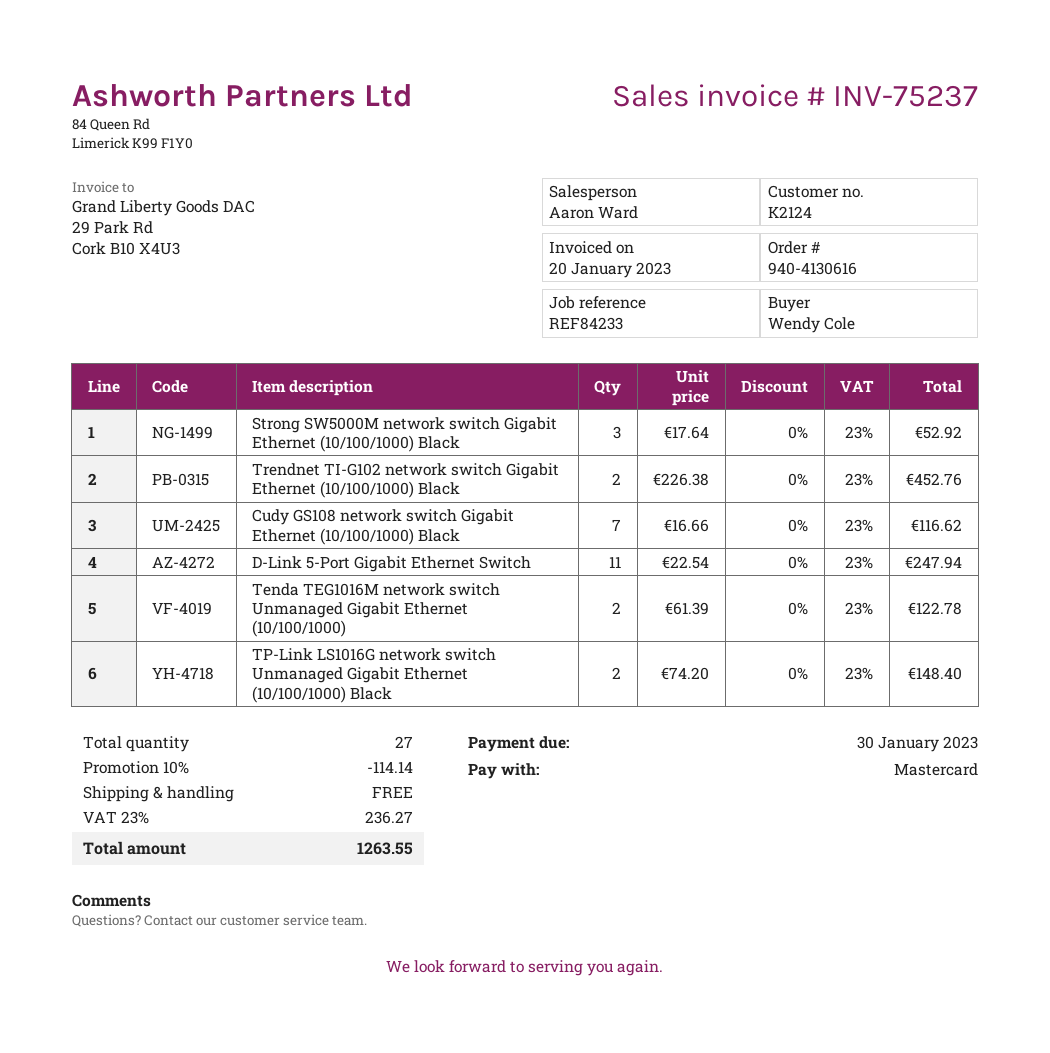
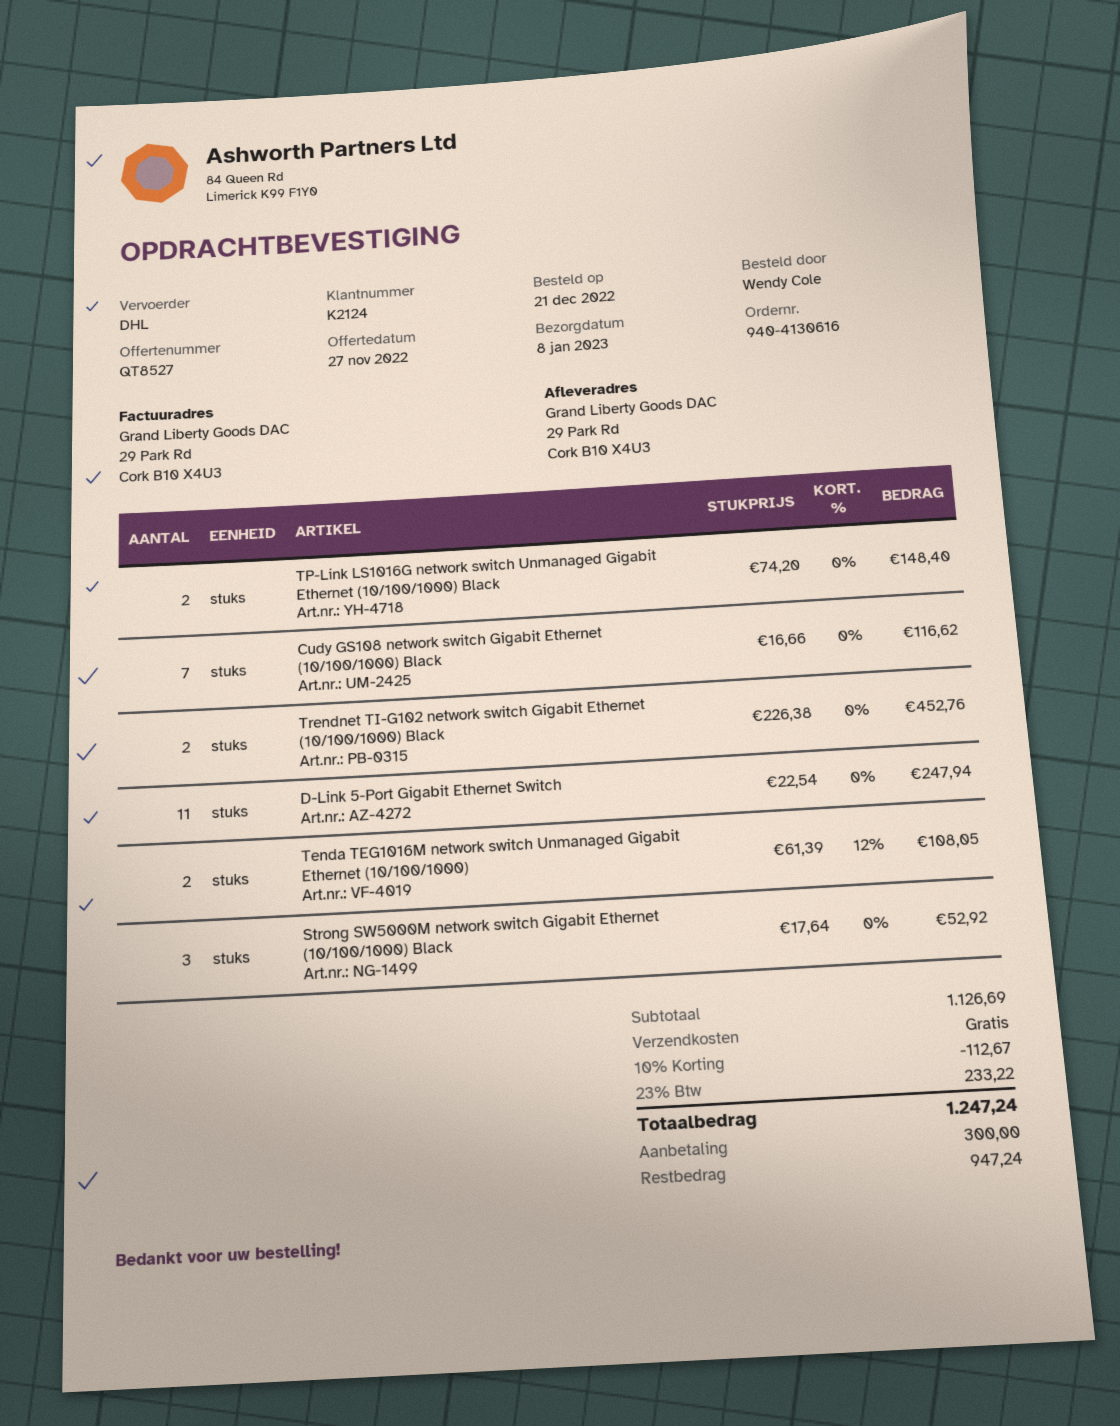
Tenda TEG1016M network switch Unmanaged Gigabit Ethernet (10/100/1000): 2 x 61.39 = 122.78 -> 2 x 61.39 - 12% = 108.05
discount: 10% = 114.14 -> 10% = 112.67
tax: 23% = 236.27 -> 23% = 233.22
total: 1263.55 -> 1247.24

